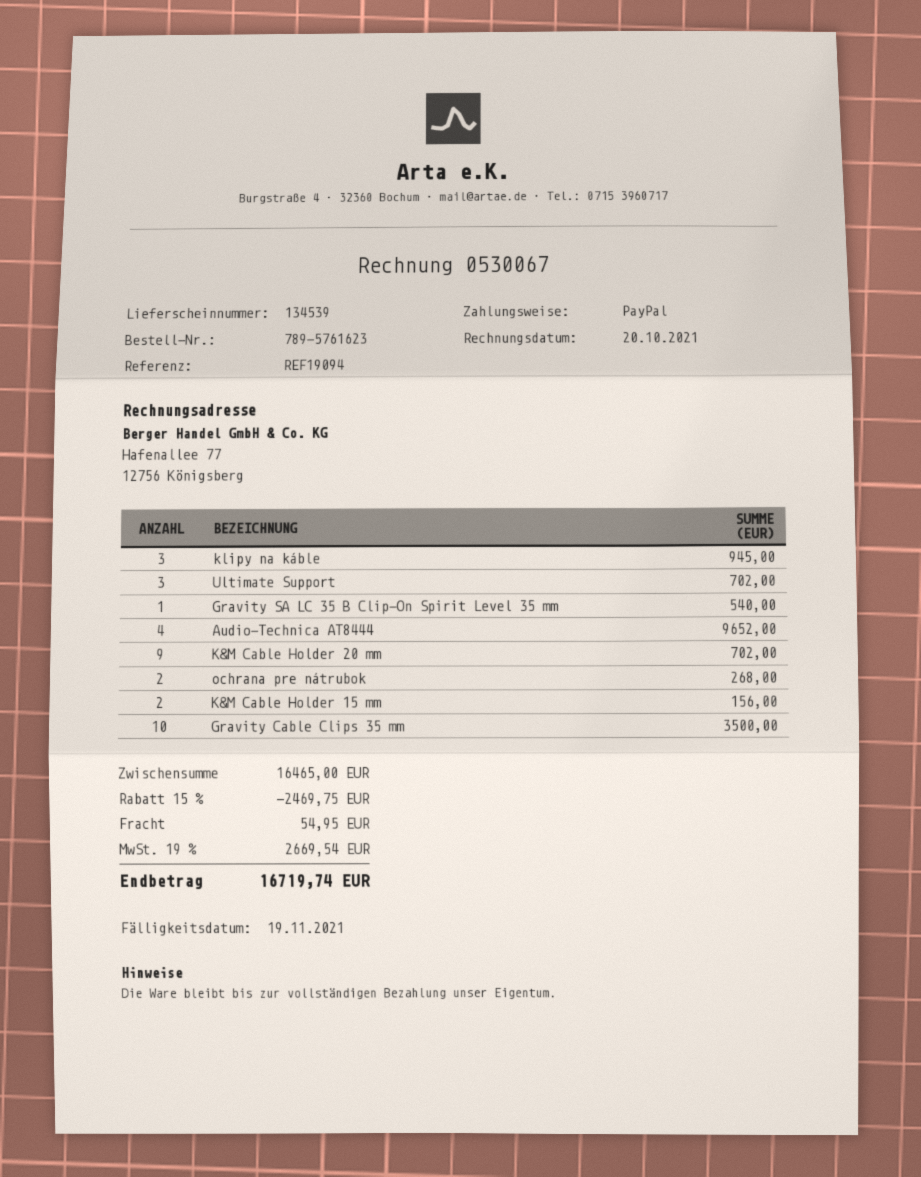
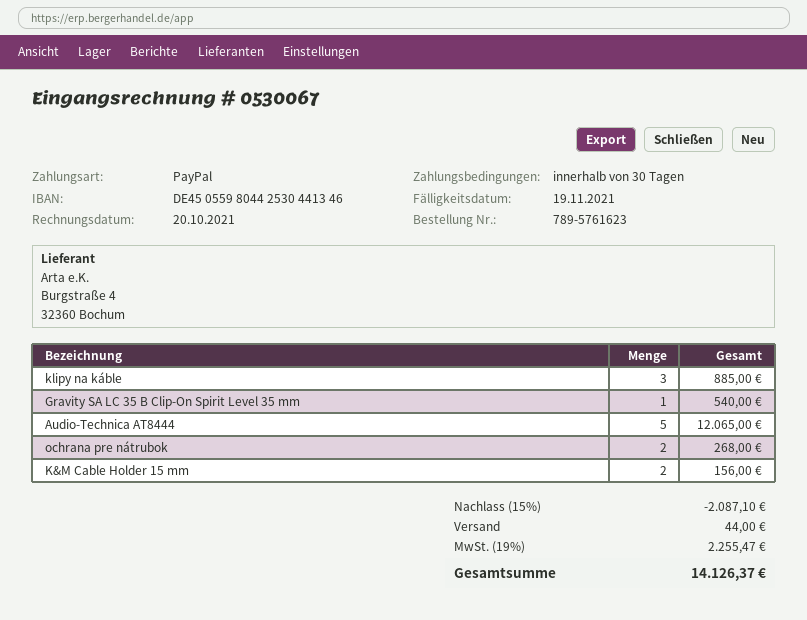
klipy na káble: 3 for 945.00 -> 3 for 885.00
Ultimate Support: 3 for 702.00 -> none
Audio-Technica AT8444: 4 for 9652.00 -> 5 for 12065.00
K&M Cable Holder 20 mm: 9 for 702.00 -> none
Gravity Cable Clips 35 mm: 10 for 3500.00 -> none
discount: 15% = 2469.75 -> 15% = 2087.10
shipping: 54.95 -> 44.00
tax: 19% = 2669.54 -> 19% = 2255.47
total: 16719.74 -> 14126.37

